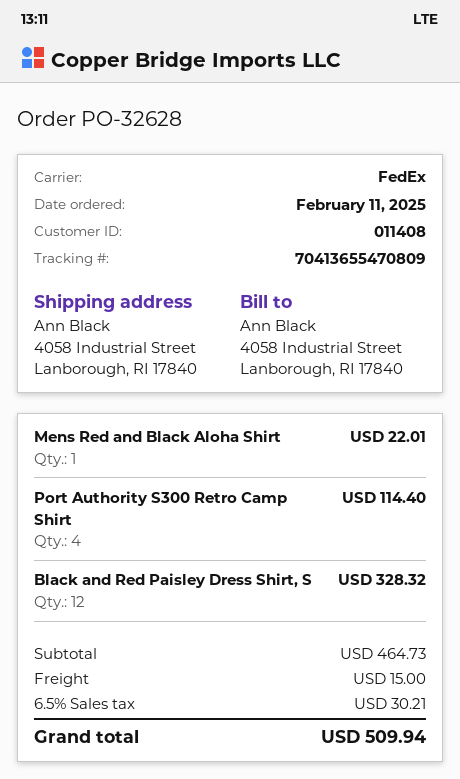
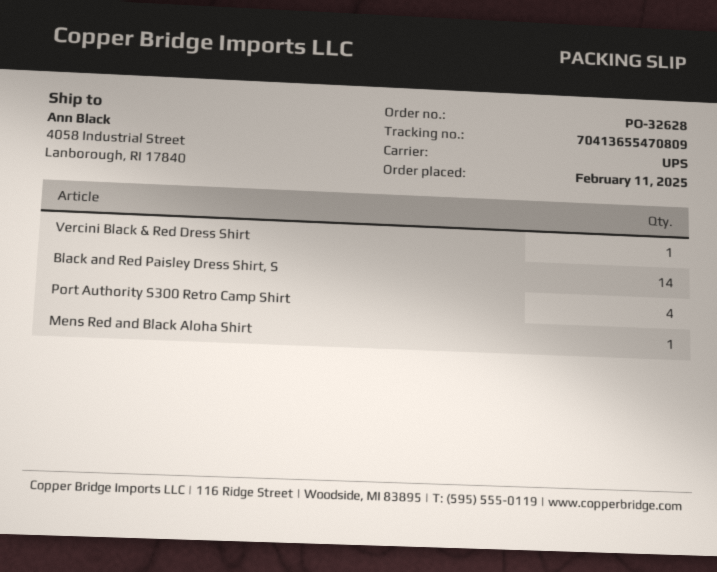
shipping method: FedEx -> UPS
Black and Red Paisley Dress Shirt, S: 12 -> 14
Vercini Black & Red Dress Shirt: none -> 1

